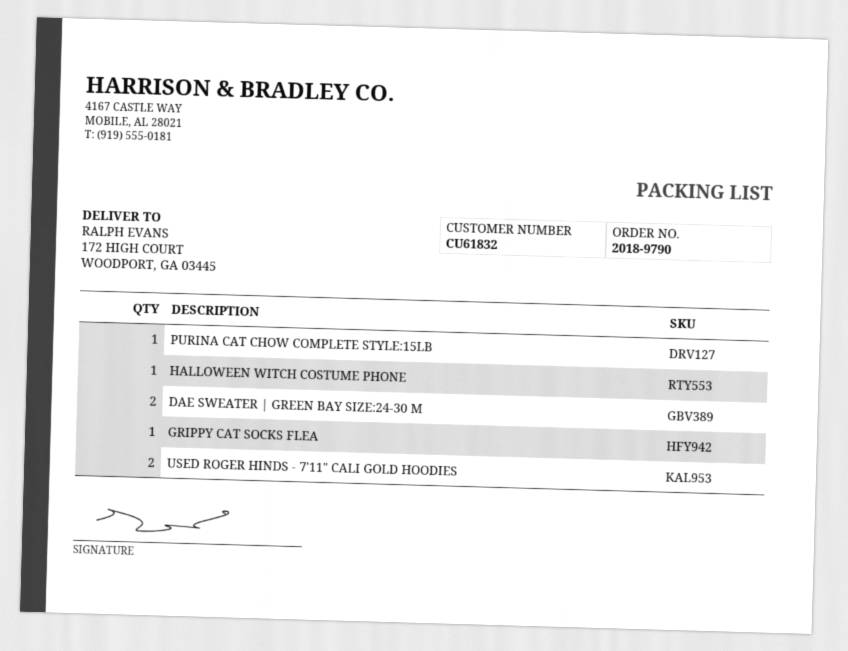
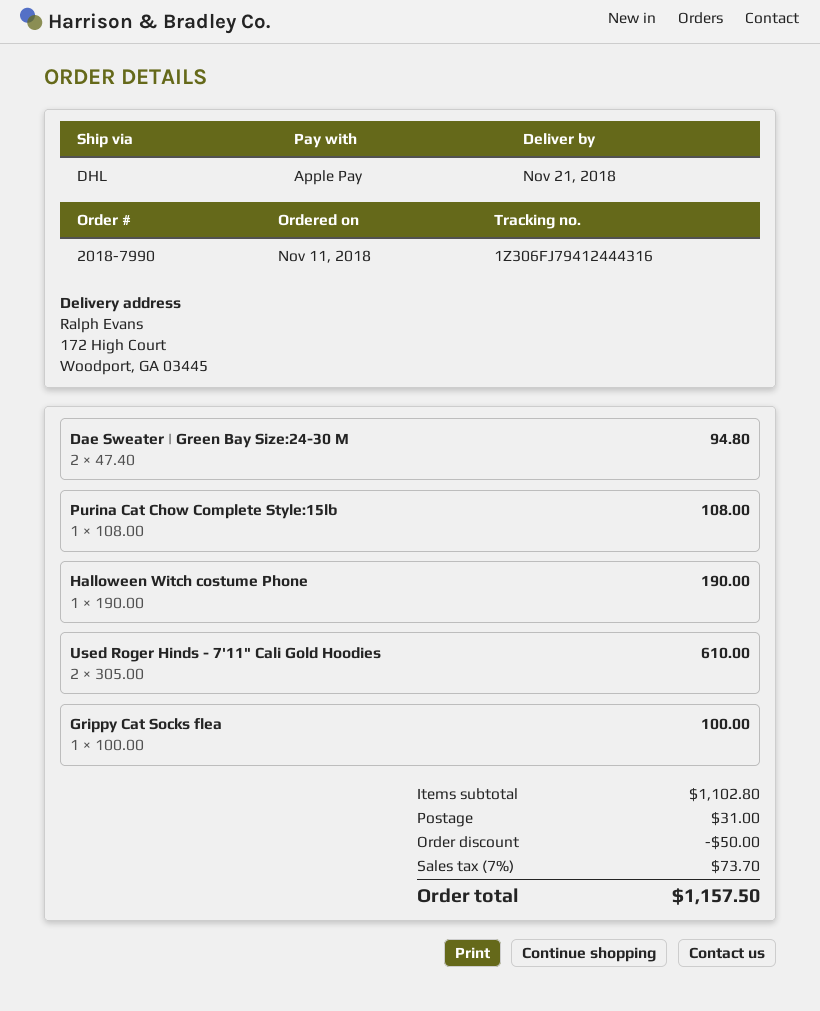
order number: 2018-9790 -> 2018-7990

